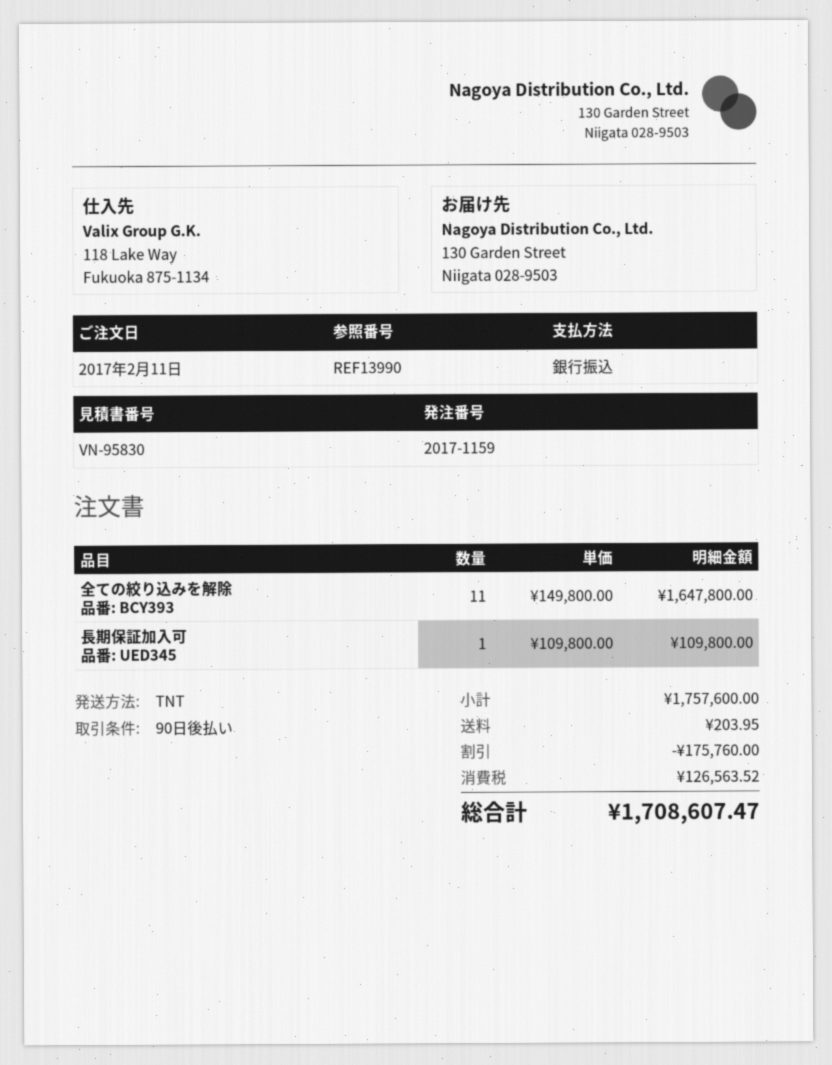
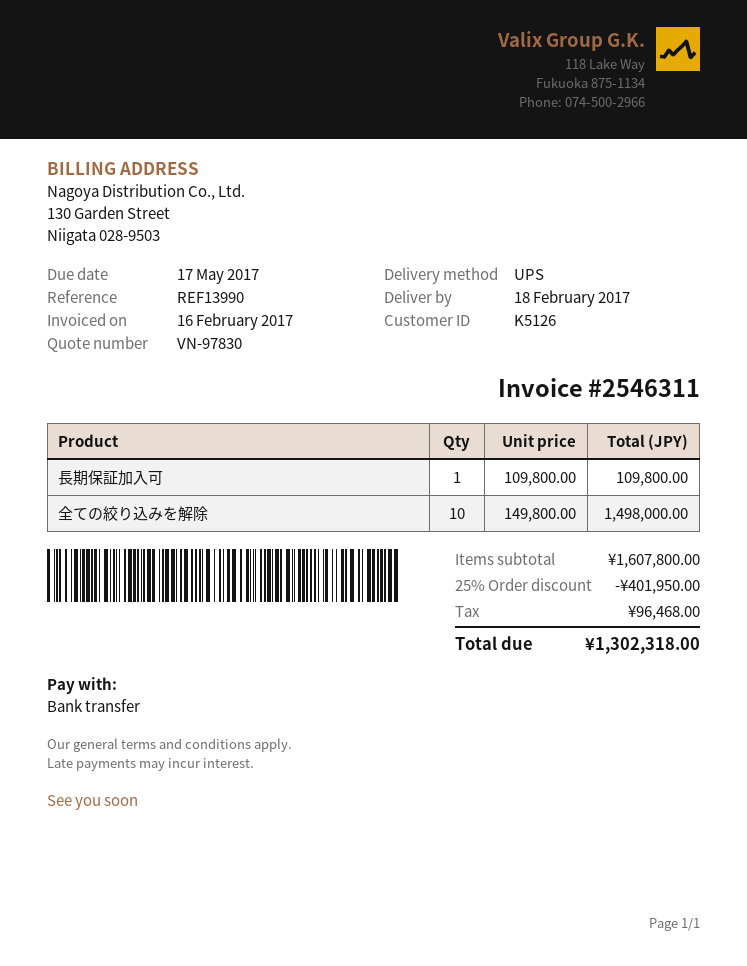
quote number: VN-95830 -> VN-97830
shipping method: TNT -> UPS
全ての絞り込みを解除: 11 x 149800.00 = 1647800.00 -> 10 x 149800.00 = 1498000.00
subtotal: 1757600.00 -> 1607800.00
discount: 175760.00 -> 401950.00
shipping: 203.95 -> none
tax: 126563.52 -> 96468.00
total: 1708607.47 -> 1302318.00

